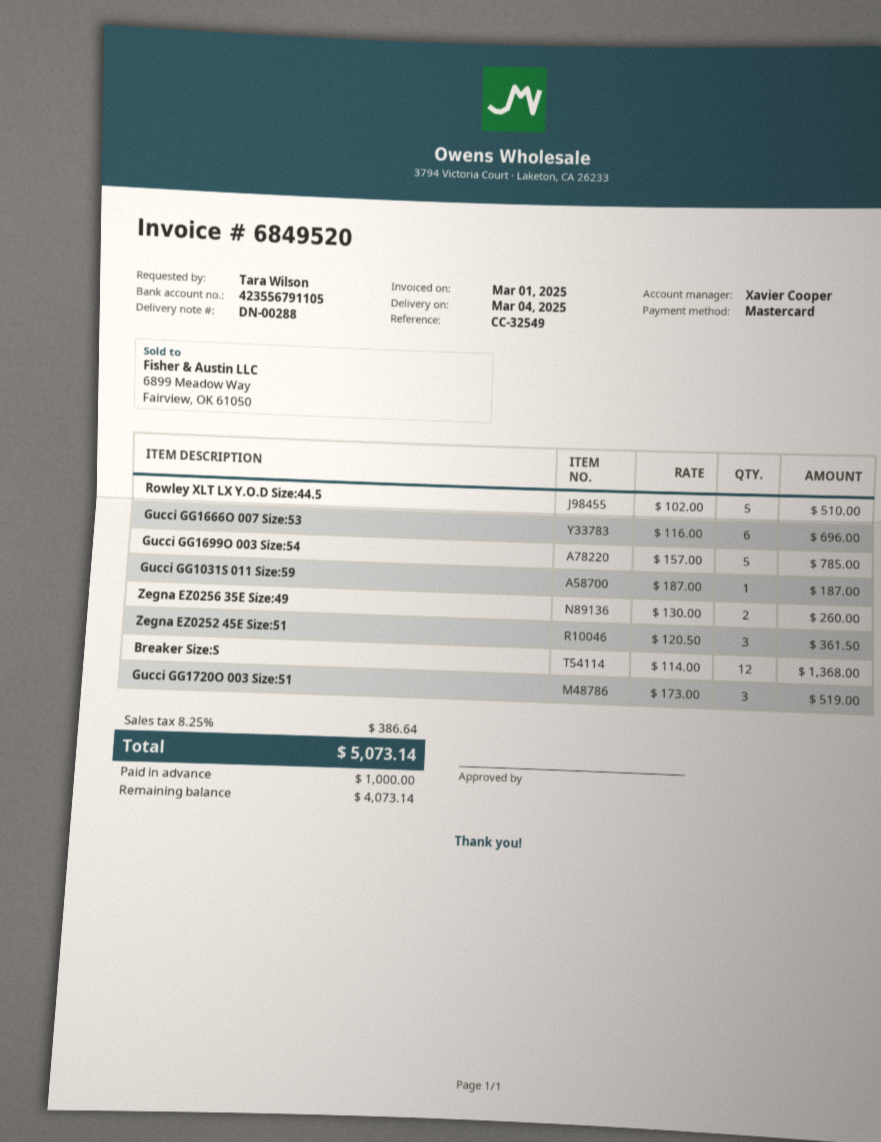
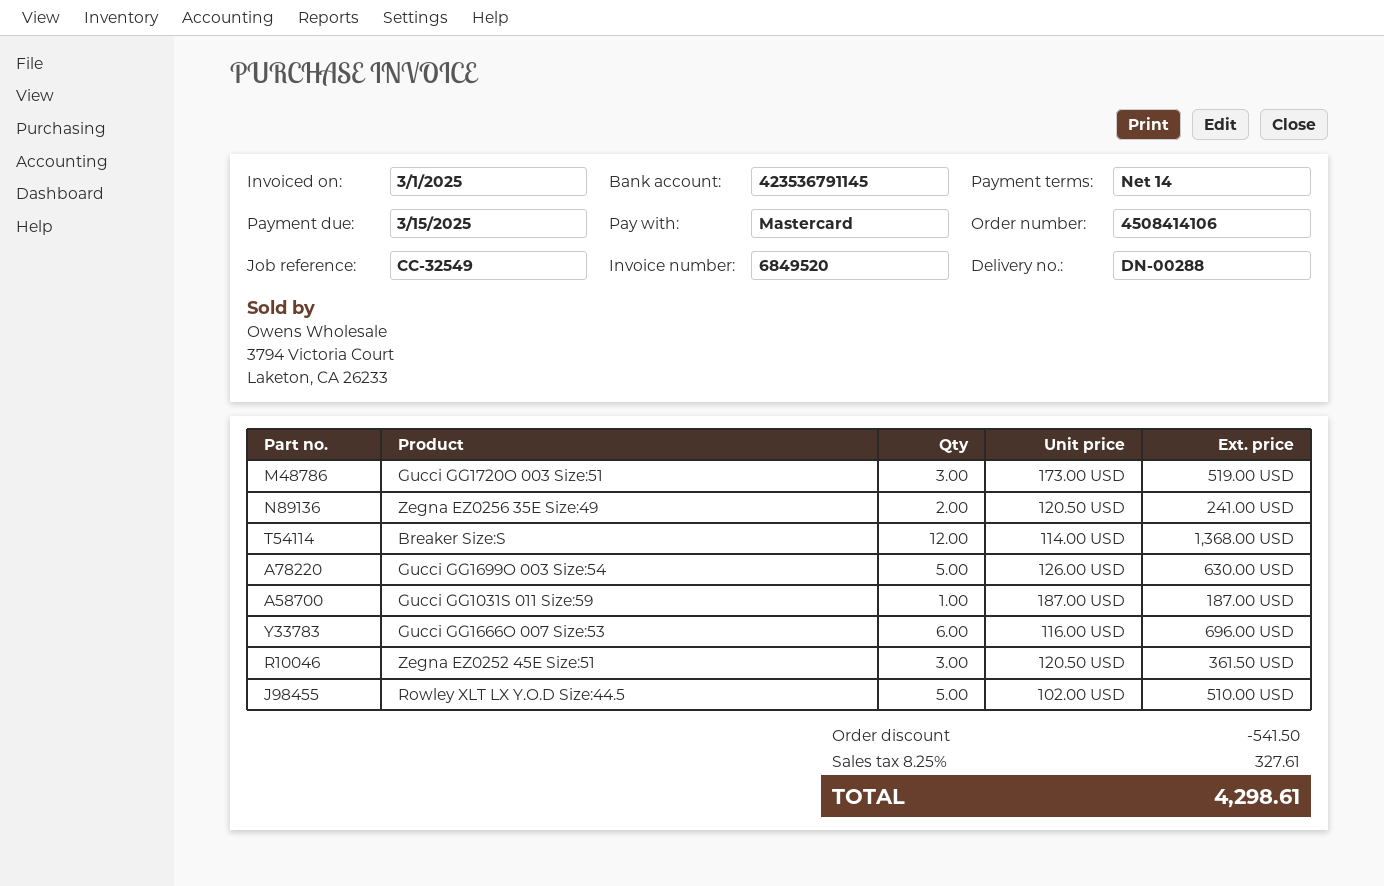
bank account: 423556791105 -> 423536791145
Gucci GG1699O 003 Size:54: 5 x 157.00 = 785.00 -> 5 x 126.00 = 630.00
Zegna EZ0256 35E Size:49: 2 x 130.00 = 260.00 -> 2 x 120.50 = 241.00
discount: none -> 541.50
tax: 8.25% = 386.64 -> 8.25% = 327.61
total: 5073.14 -> 4298.61

